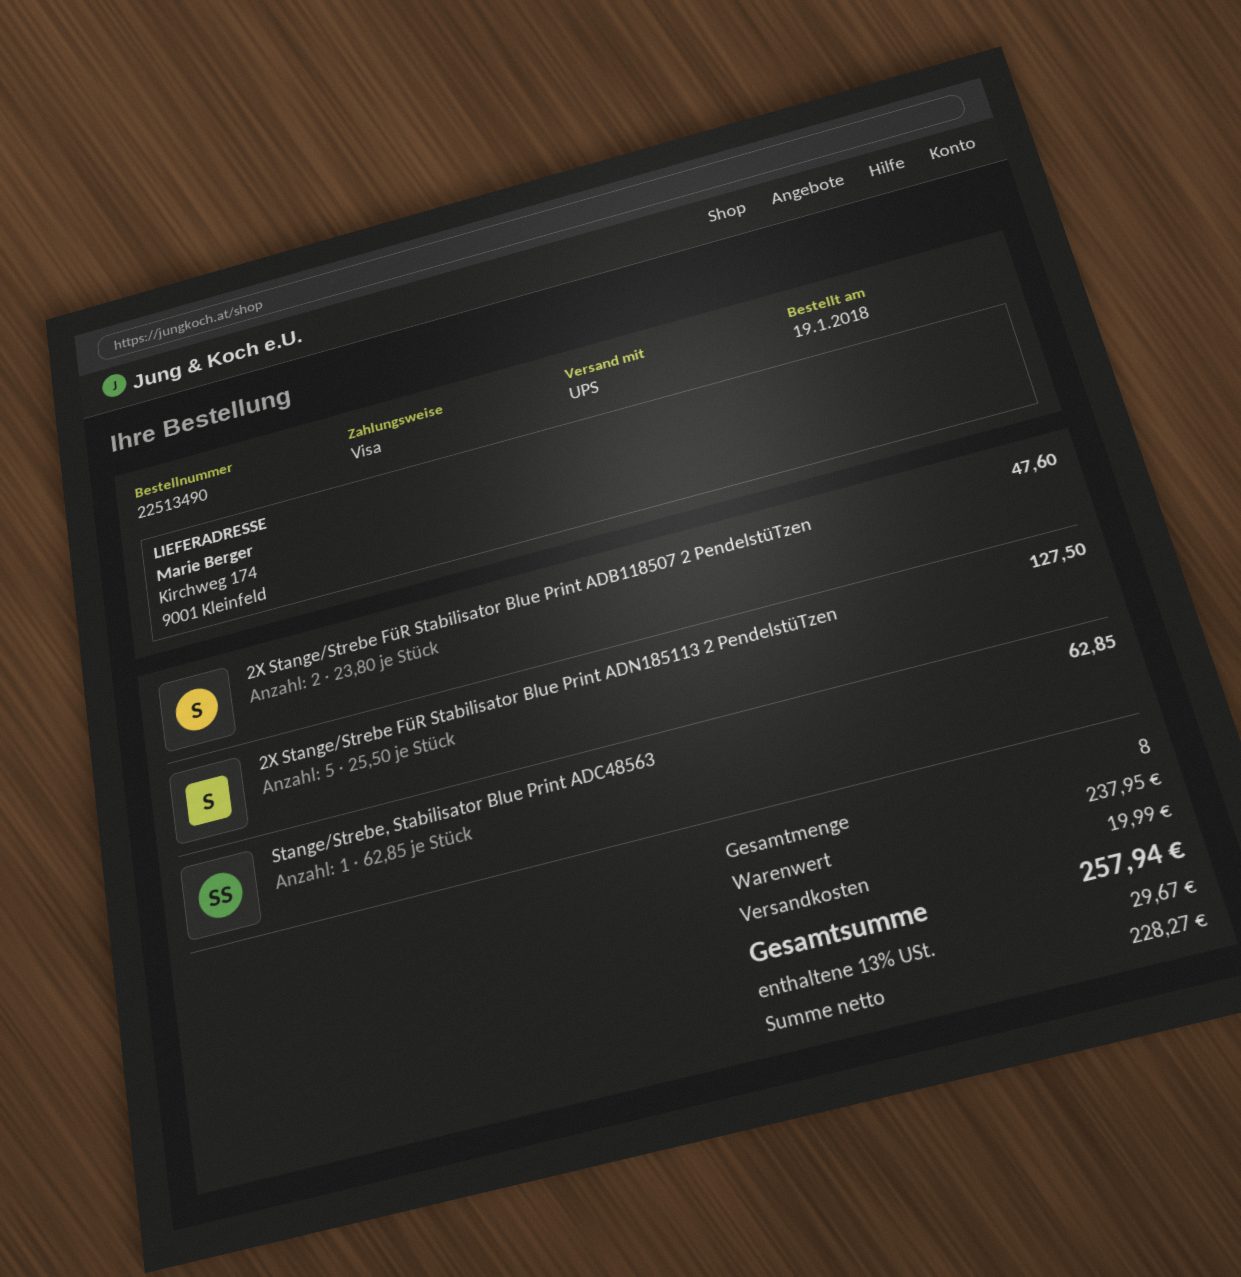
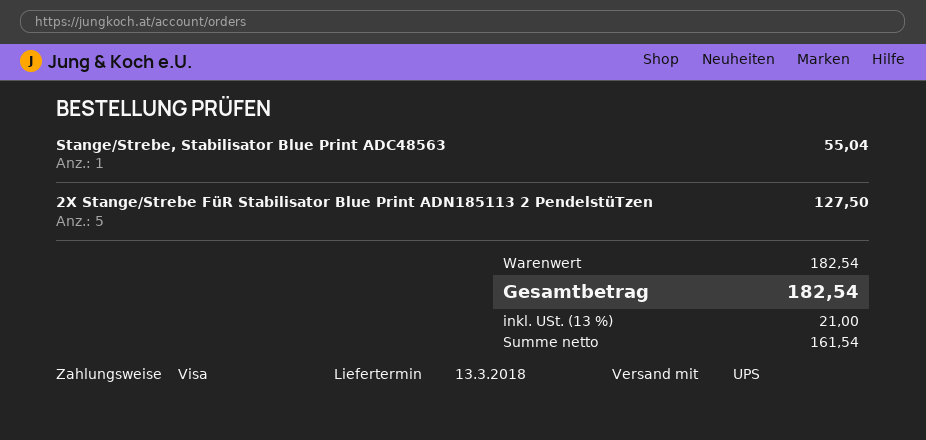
2X Stange/Strebe FüR Stabilisator Blue Print ADB118507 2 PendelstüTzen: 2 for 47.60 -> none
Stange/Strebe, Stabilisator Blue Print ADC48563: 1 for 62.85 -> 1 for 55.04
subtotal: 237.95 -> 182.54
shipping: 19.99 -> none
net: 228.27 -> 161.54
tax: 13% = 29.67 -> 13% = 21.00
total: 257.94 -> 182.54

